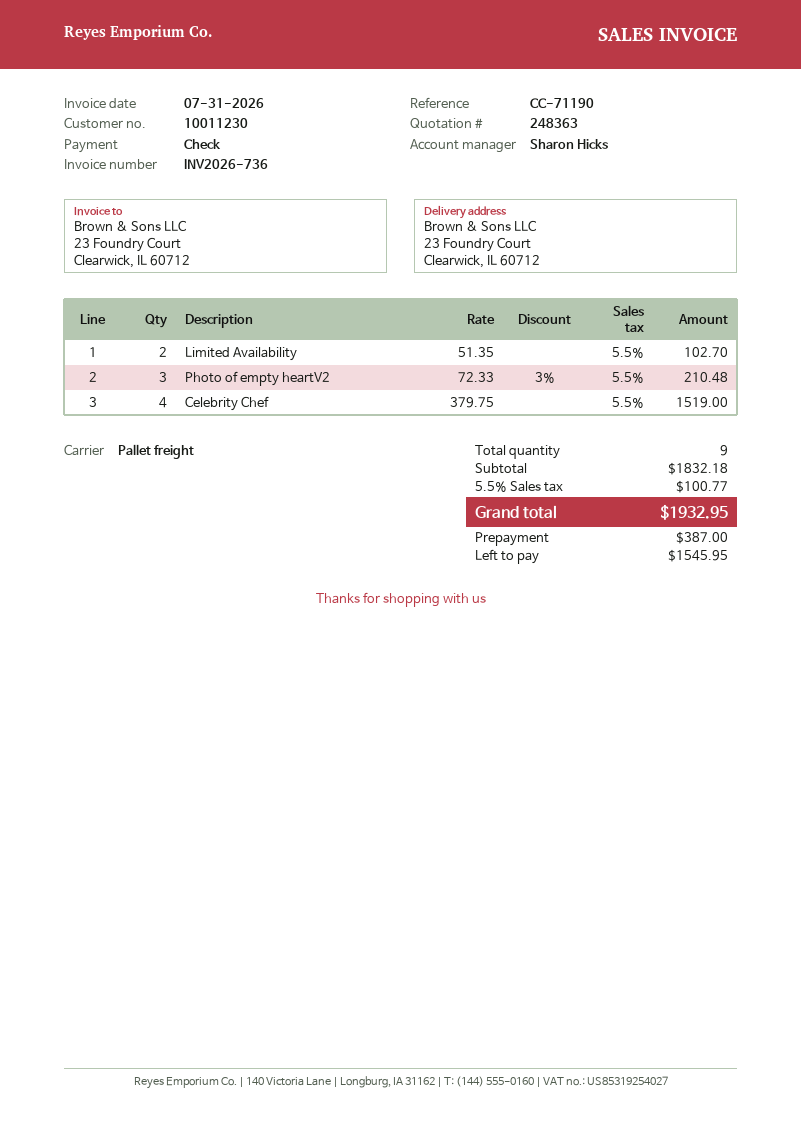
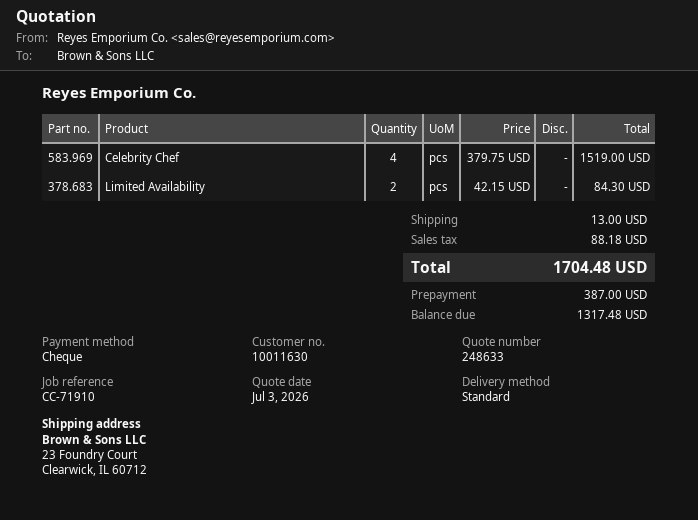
quote number: 248363 -> 248633
customer number: 10011230 -> 10011630
reference: CC-71190 -> CC-71910
shipping method: pallet freight -> standard
Limited Availability: 2 x 51.35 = 102.70 -> 2 x 42.15 = 84.30
Photo of empty heartV2: 3 x 72.33 - 3% = 210.48 -> none
shipping: none -> 13.00
tax: 100.77 -> 88.18
total: 1932.95 -> 1704.48
balance: 1545.95 -> 1317.48

